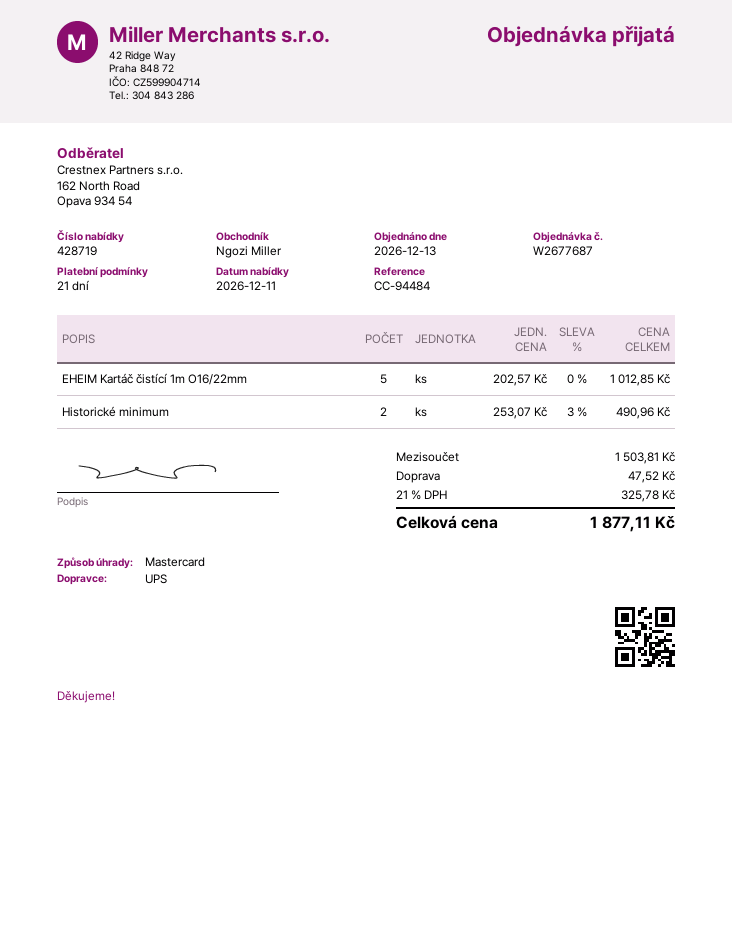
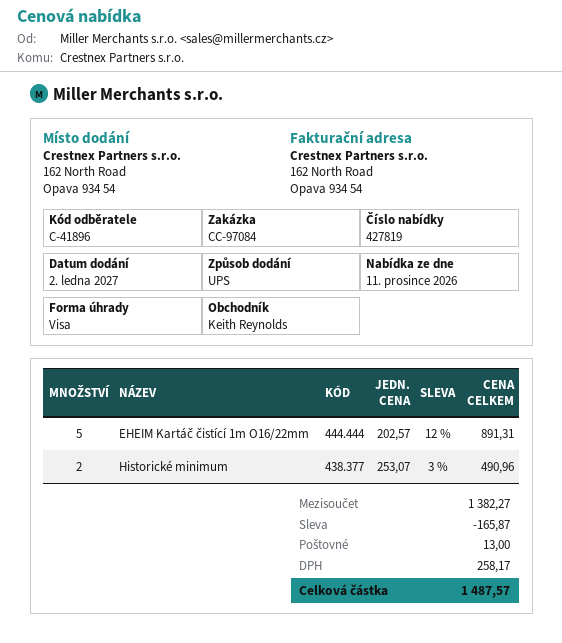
quote number: 428719 -> 427819
reference: CC-94484 -> CC-97084
sales rep: Ngozi Miller -> Keith Reynolds
payment method: Mastercard -> Visa
EHEIM Kartáč čistící 1m O16/22mm: 5 x 202.57 = 1012.85 -> 5 x 202.57 - 12% = 891.31
subtotal: 1503.81 -> 1382.27
discount: none -> 165.87
shipping: 47.52 -> 13.00
tax: 325.78 -> 258.17
total: 1877.11 -> 1487.57

